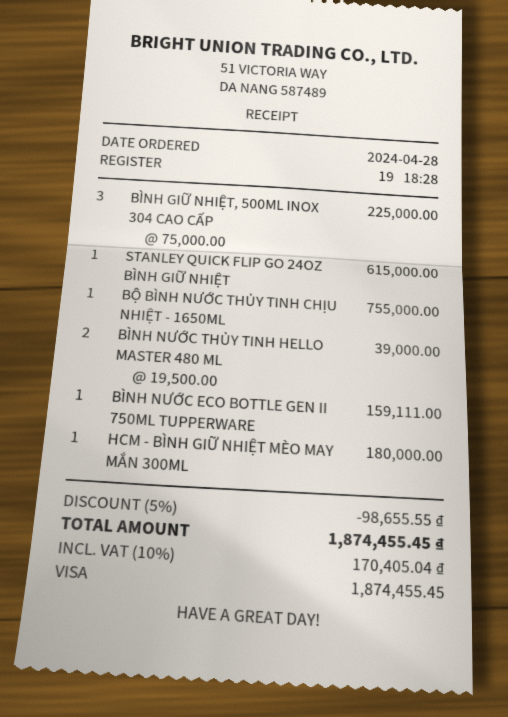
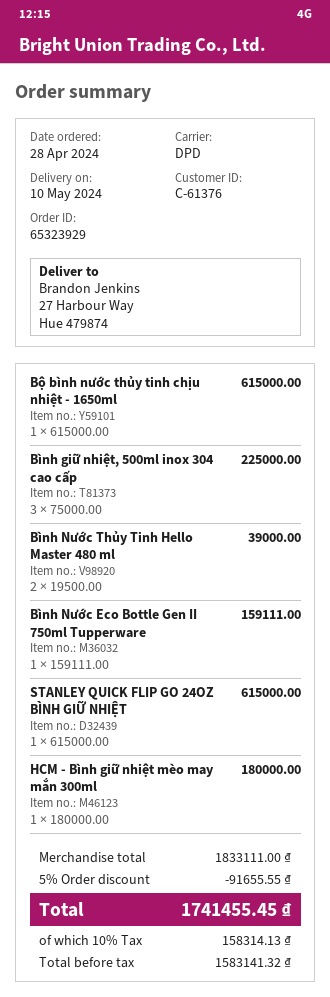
BỘ BÌNH NƯỚC THỦY TINH CHỊU NHIỆT - 1650ML: 1 x 755000.00 = 755000.00 -> 1 x 615000.00 = 615000.00
discount: 5% = 98655.55 -> 5% = 91655.55
tax: 10% = 170405.04 -> 10% = 158314.13
total: 1874455.45 -> 1741455.45

